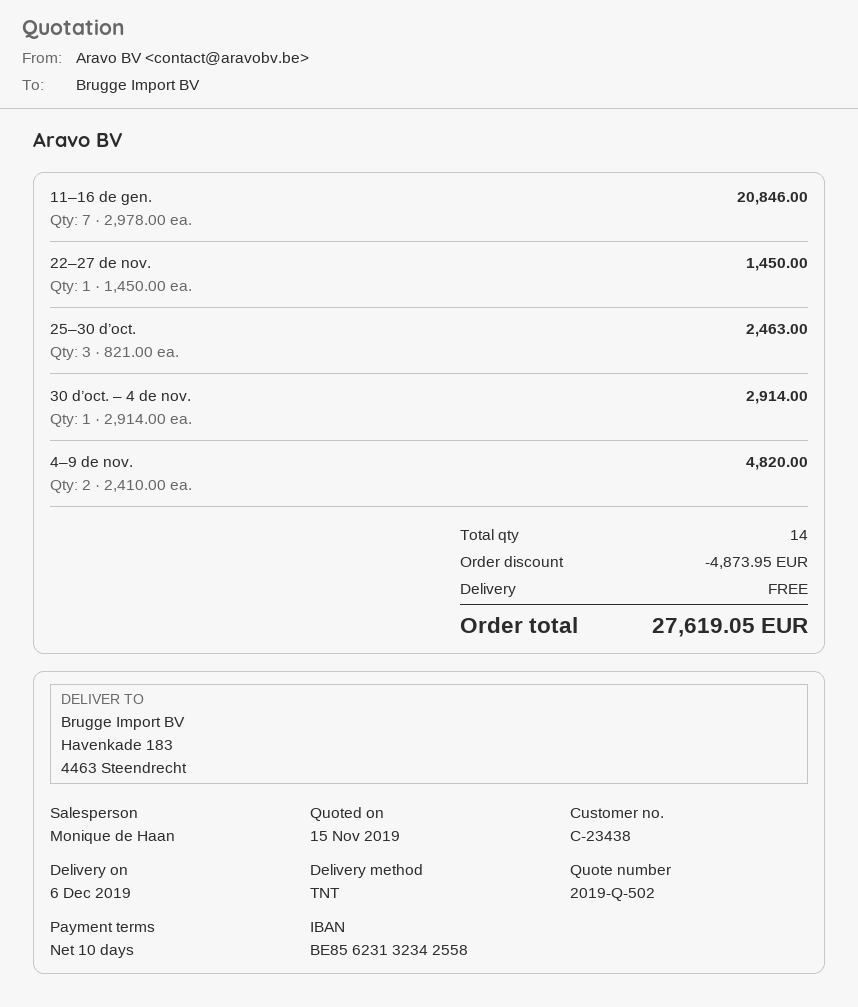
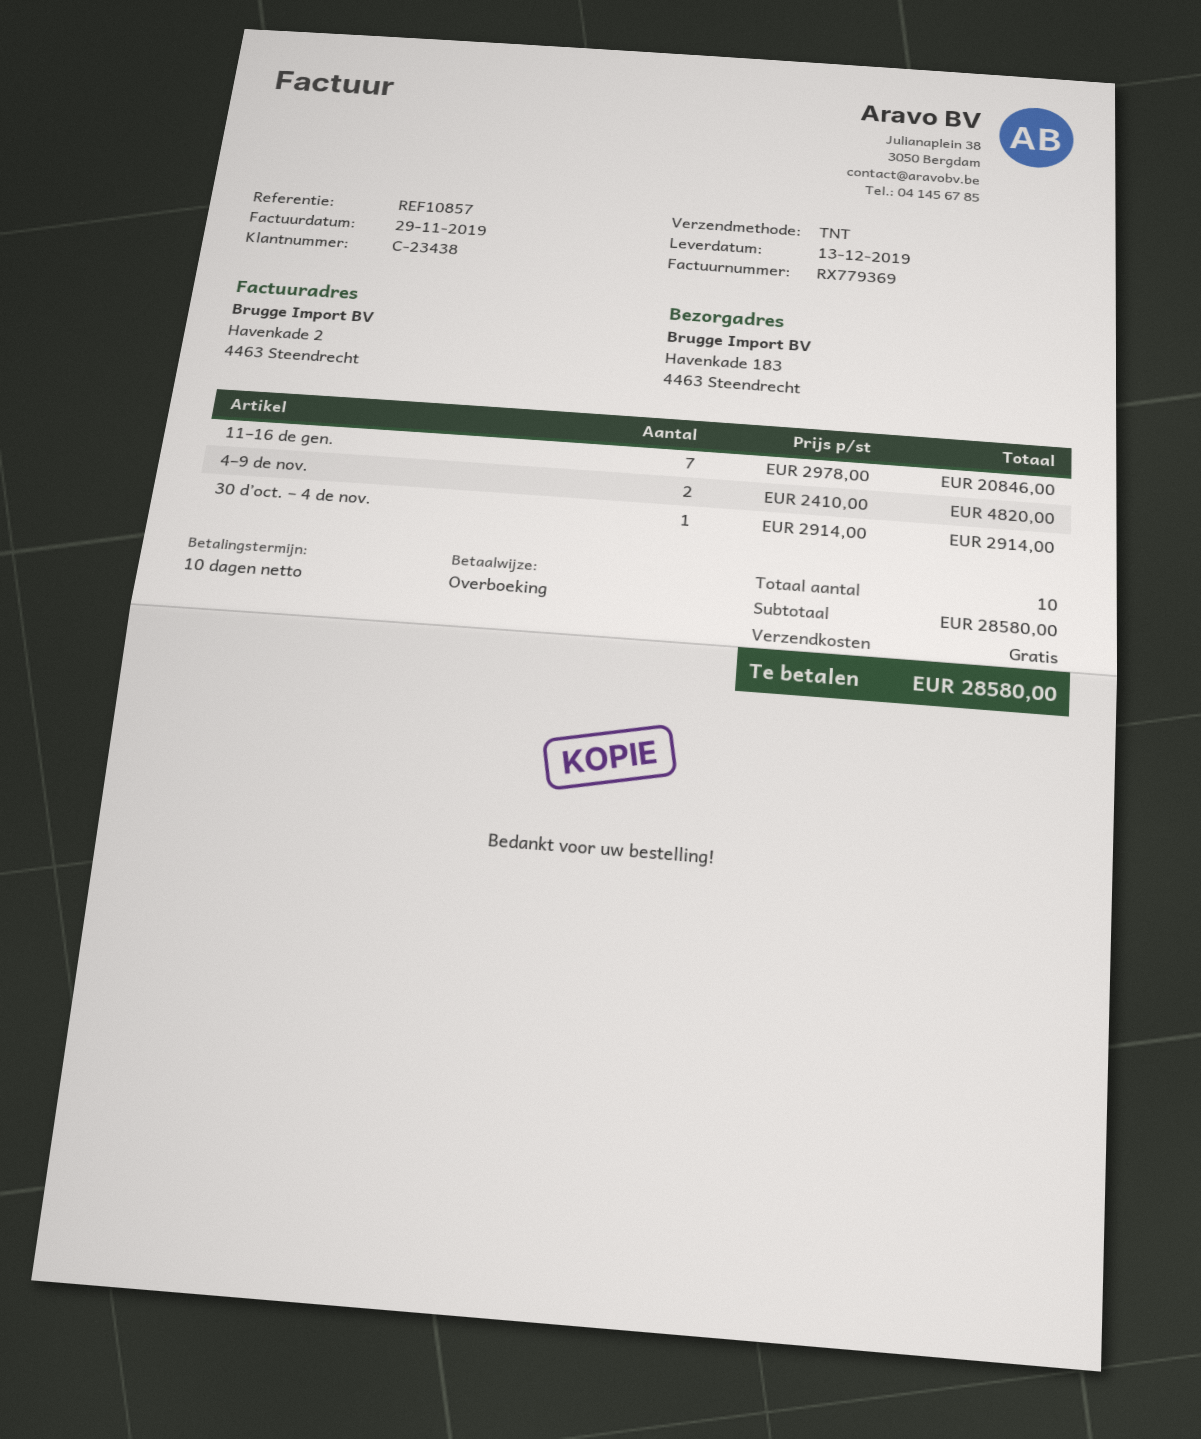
delivery date: 2019-12-06 -> 2019-12-13
22–27 de nov.: 1 x 1450.00 = 1450.00 -> none
25–30 d’oct.: 3 x 821.00 = 2463.00 -> none
total quantity: 14 -> 10
discount: 4873.95 -> none
total: 27619.05 -> 28580.00

